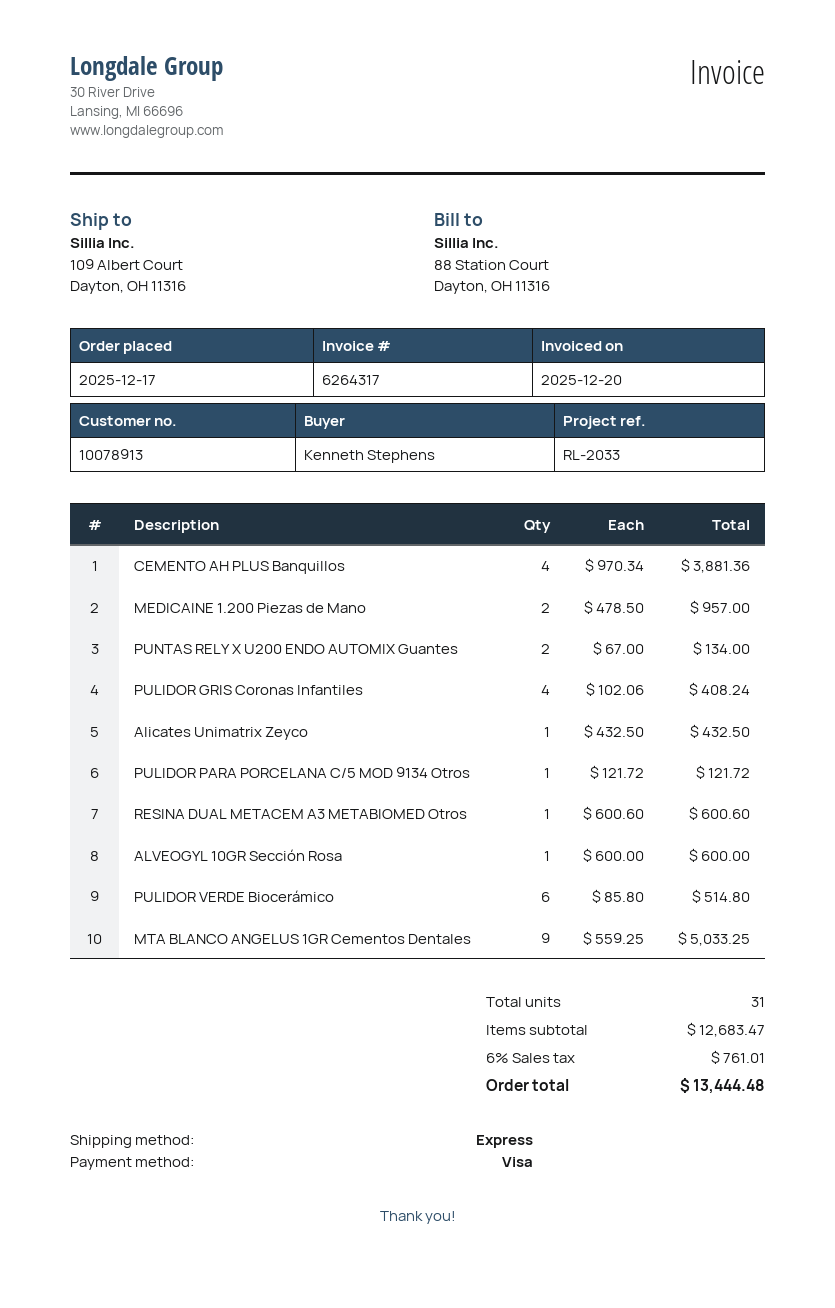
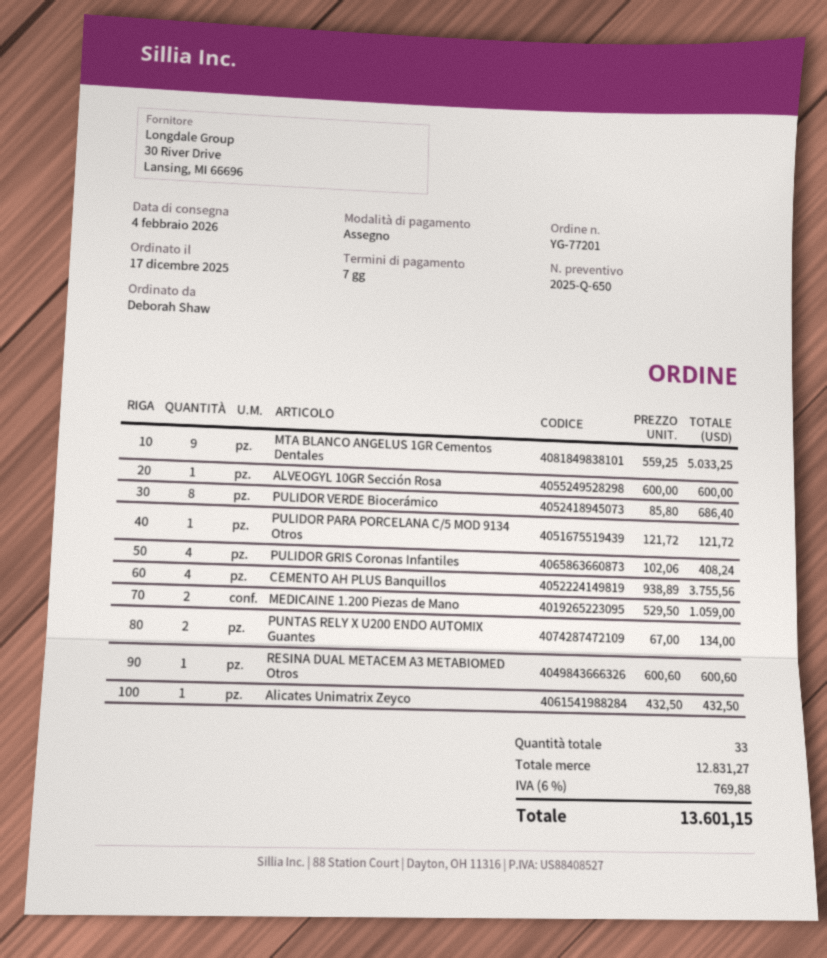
ordered by: Kenneth Stephens -> Deborah Shaw
payment method: Visa -> cheque
CEMENTO AH PLUS Banquillos: 4 x 970.34 = 3881.36 -> 4 x 938.89 = 3755.56
MEDICAINE 1.200 Piezas de Mano: 2 x 478.50 = 957.00 -> 2 x 529.50 = 1059.00
PULIDOR VERDE Biocerámico: 6 x 85.80 = 514.80 -> 8 x 85.80 = 686.40
total quantity: 31 -> 33
subtotal: 12683.47 -> 12831.27
tax: 6% = 761.01 -> 6% = 769.88
total: 13444.48 -> 13601.15

